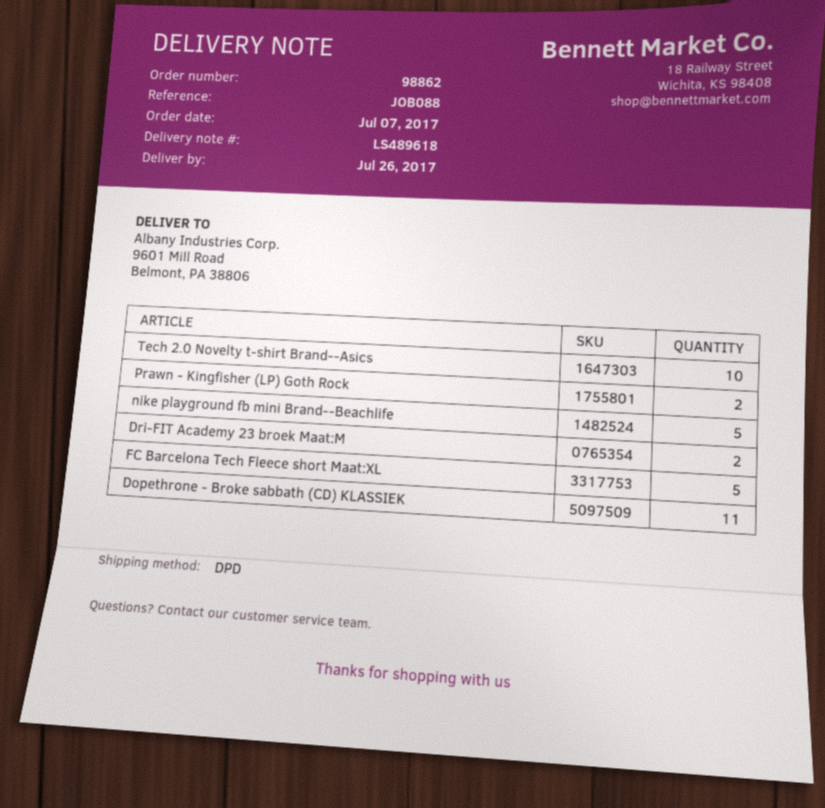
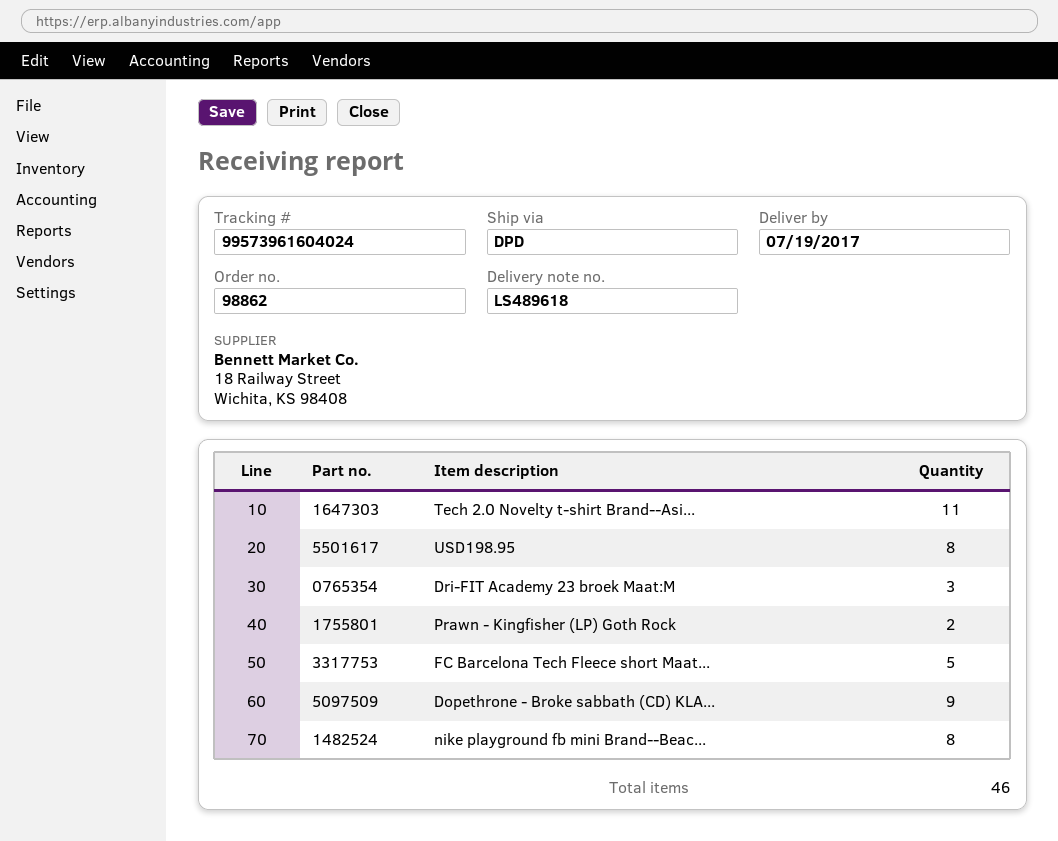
delivery date: 2017-07-26 -> 2017-07-19
Tech 2.0 Novelty t-shirt Brand--Asics: 10 -> 11
nike playground fb mini Brand--Beachlife: 5 -> 8
Dri-FIT Academy 23 broek Maat:M: 2 -> 3
Dopethrone - Broke sabbath (CD) KLASSIEK: 11 -> 9
USD198.95: none -> 8

